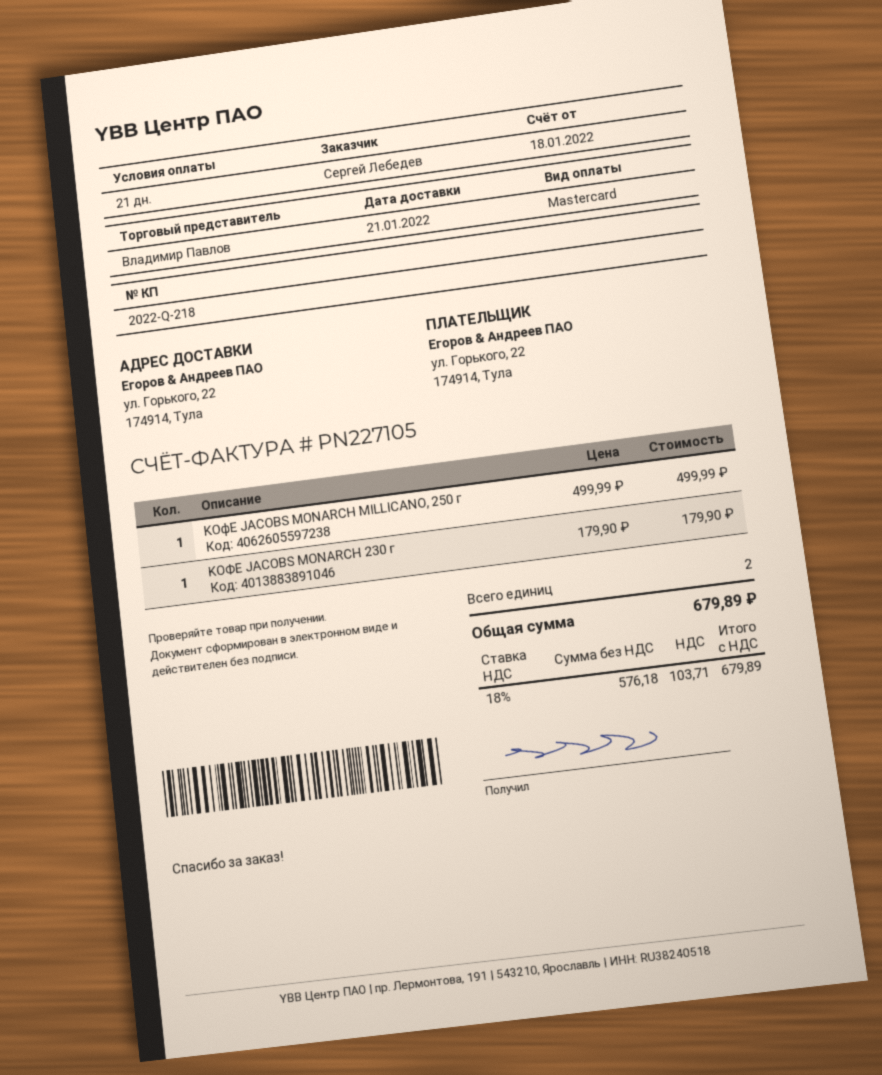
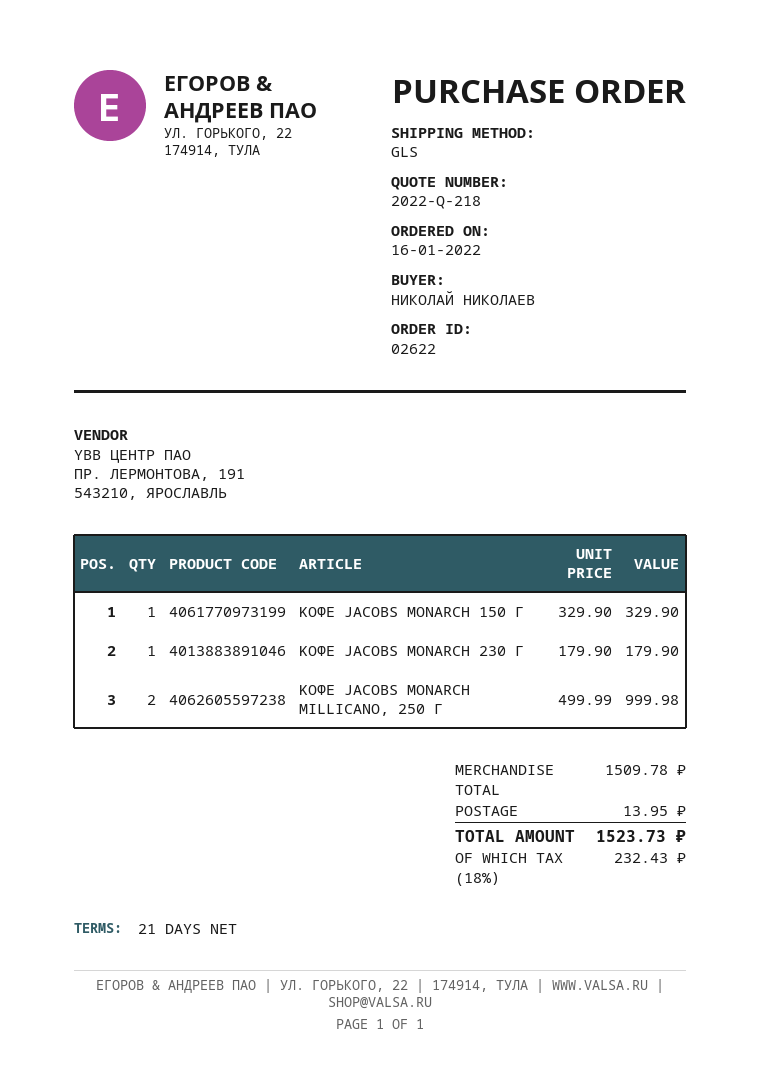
ordered by: Сергей Лебедев -> НИКОЛАЙ НИКОЛАЕВ
KOфE JACOBS MONARCH MILLICANO, 250 г: 1 x 499.99 = 499.99 -> 2 x 499.99 = 999.98
KOФE JACOBS MONARCH 150 Г: none -> 1 x 329.90 = 329.90
shipping: none -> 13.95
tax: 18% = 103.71 -> 18% = 232.43
total: 679.89 -> 1523.73

